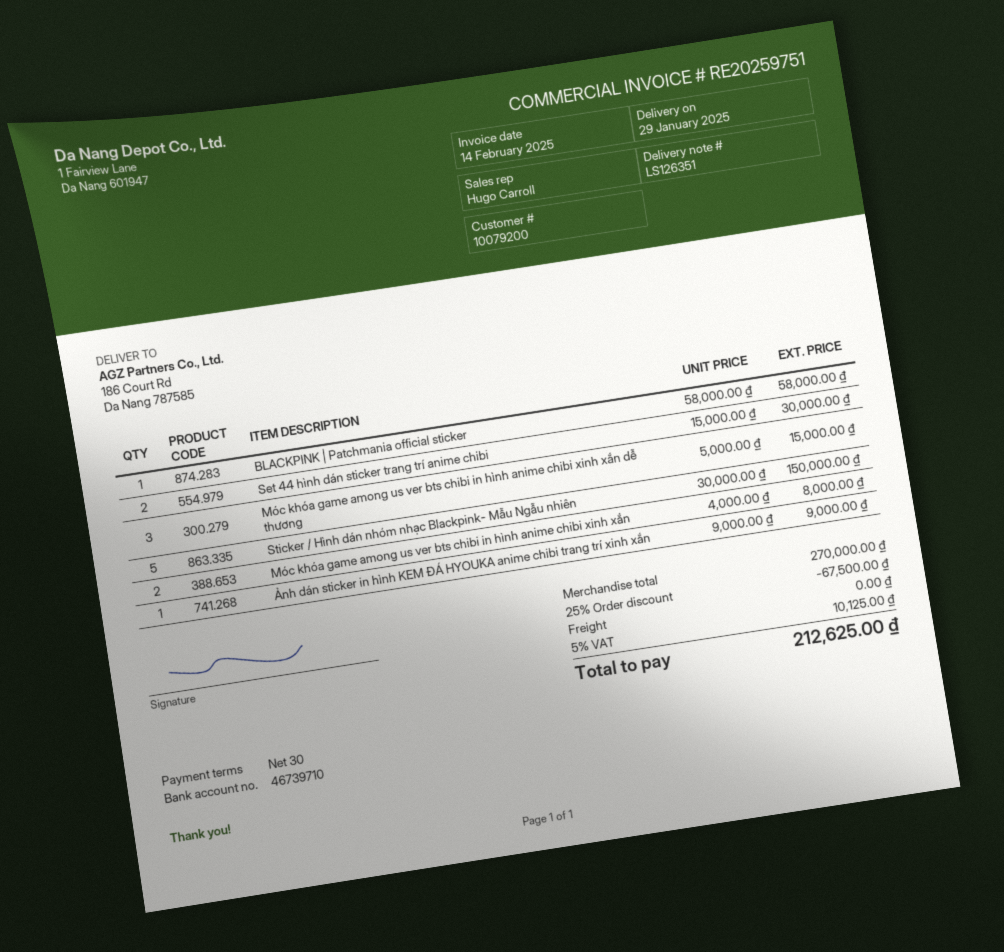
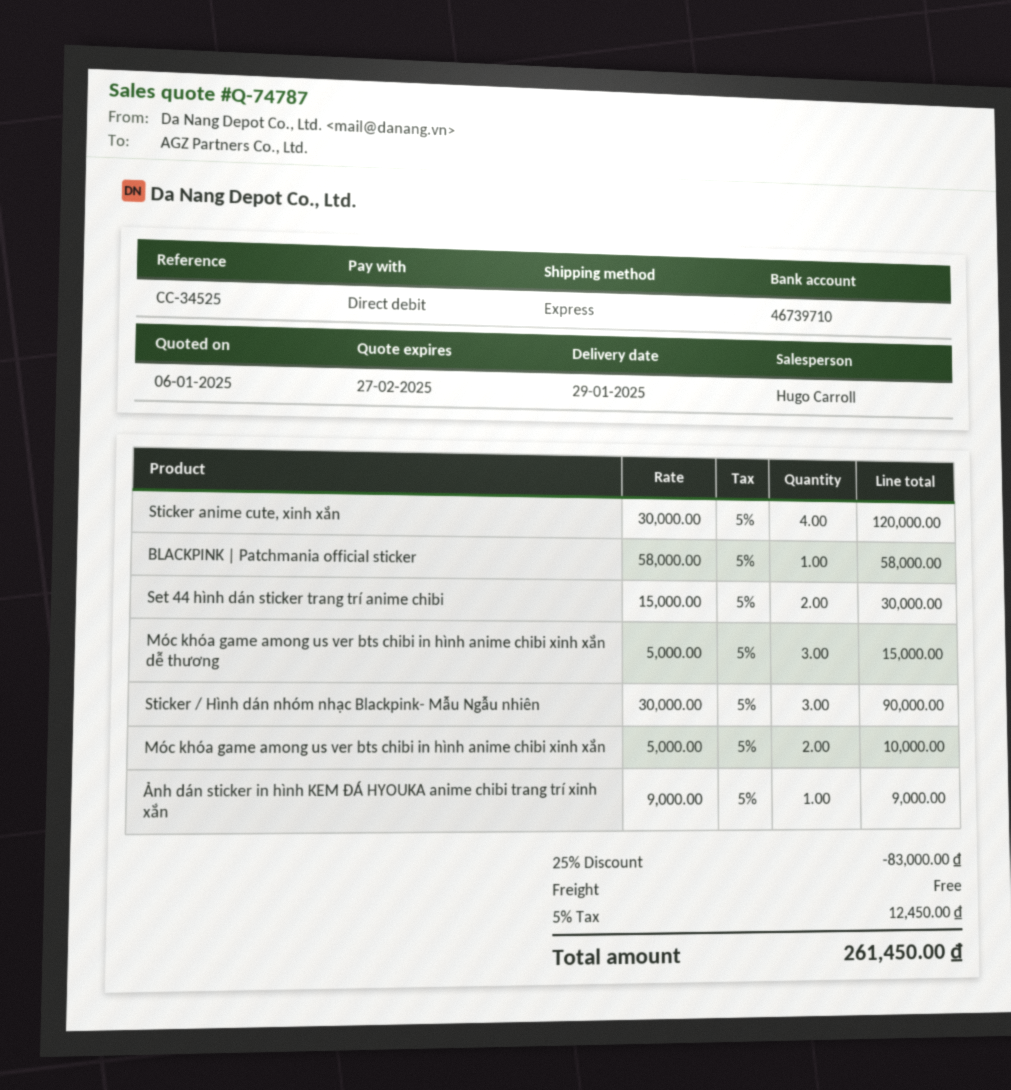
Sticker / Hình dán nhóm nhạc Blackpink- Mẫu Ngẫu nhiên: 5 x 30000.00 = 150000.00 -> 3 x 30000.00 = 90000.00
Móc khóa game among us ver bts chibi in hình anime chibi xinh xắn: 2 x 4000.00 = 8000.00 -> 2 x 5000.00 = 10000.00
Sticker anime cute, xinh xắn: none -> 4 x 30000.00 = 120000.00
discount: 25% = 67500.00 -> 25% = 83000.00
tax: 5% = 10125.00 -> 5% = 12450.00
total: 212625.00 -> 261450.00

